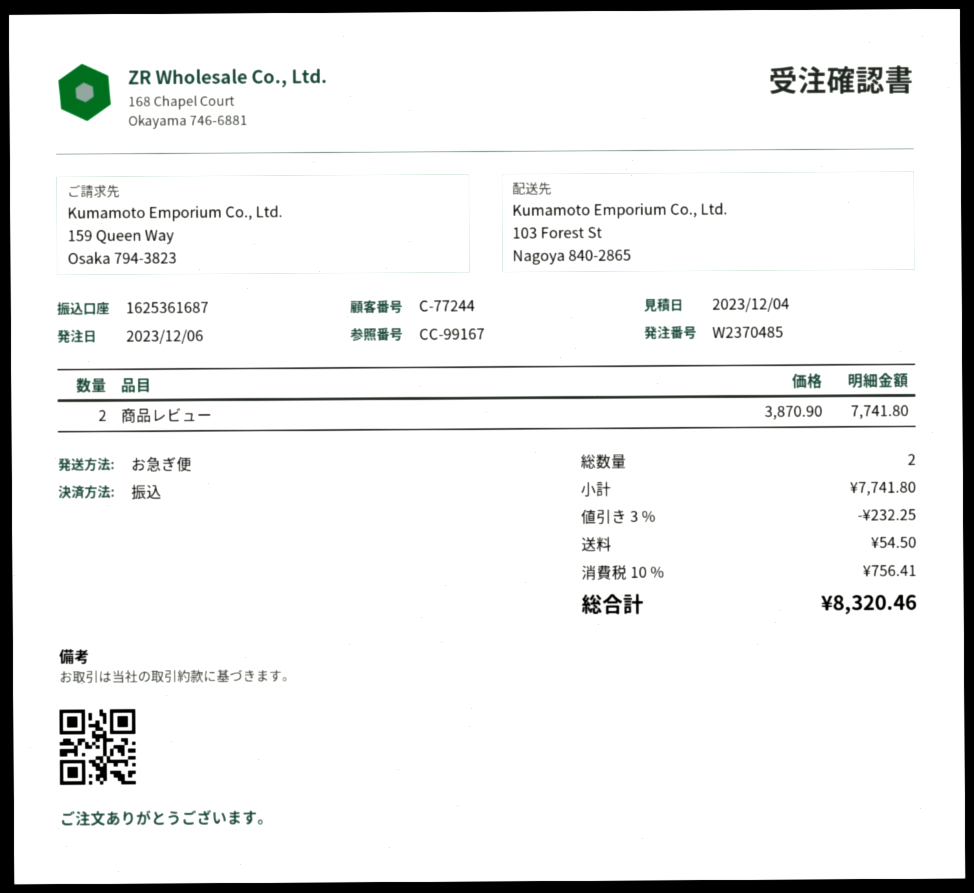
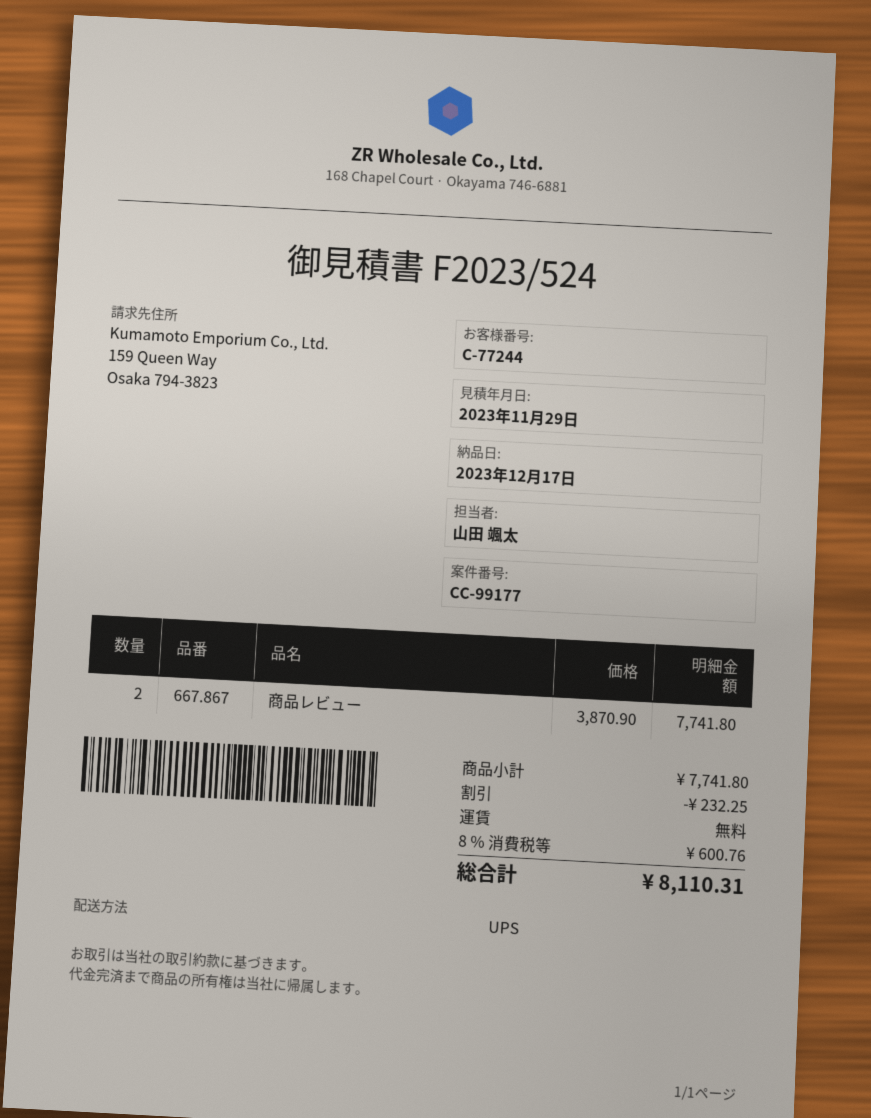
quote date: 2023-12-04 -> 2023-11-29
reference: CC-99167 -> CC-99177
shipping method: express -> UPS
shipping: 54.50 -> 0.00
tax: 10% = 756.41 -> 8% = 600.76
total: 8320.46 -> 8110.31

